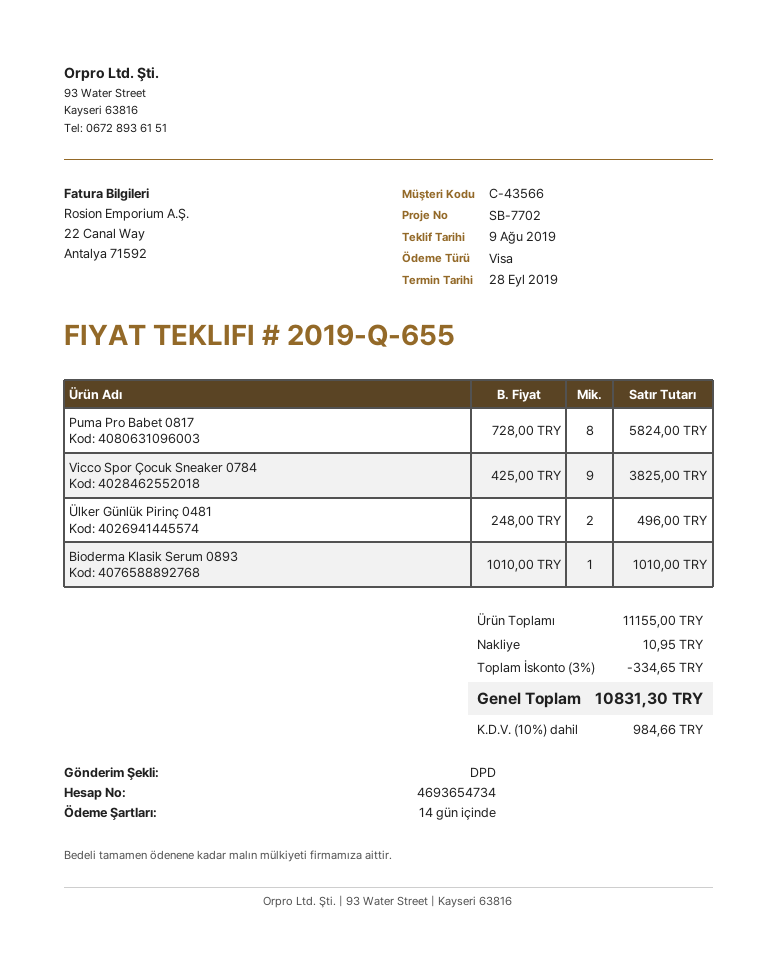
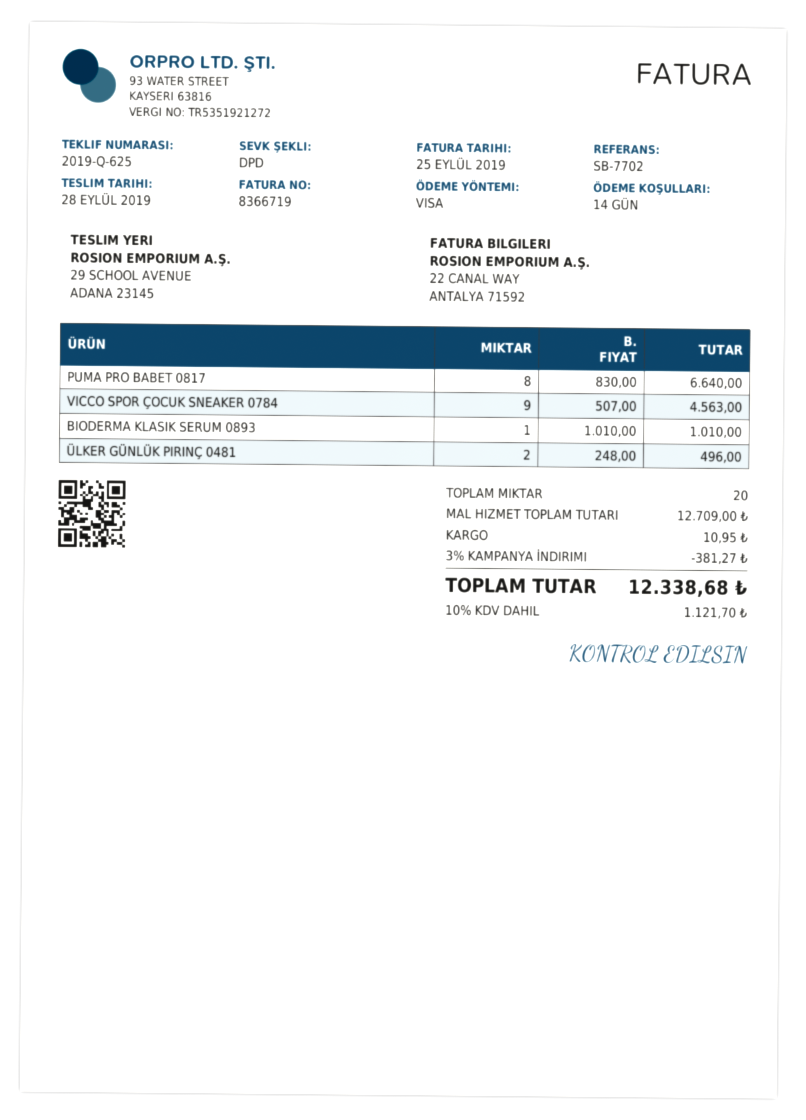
quote number: 2019-Q-655 -> 2019-Q-625
Puma Pro Babet 0817: 8 x 728.00 = 5824.00 -> 8 x 830.00 = 6640.00
Vicco Spor Çocuk Sneaker 0784: 9 x 425.00 = 3825.00 -> 9 x 507.00 = 4563.00
subtotal: 11155.00 -> 12709.00
discount: 3% = 334.65 -> 3% = 381.27
tax: 10% = 984.66 -> 10% = 1121.70
total: 10831.30 -> 12338.68

